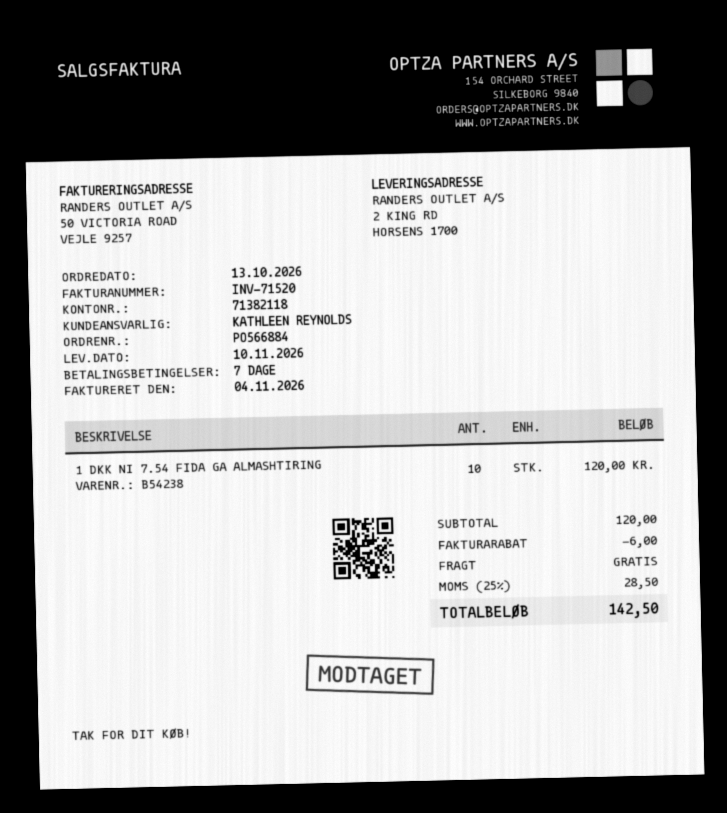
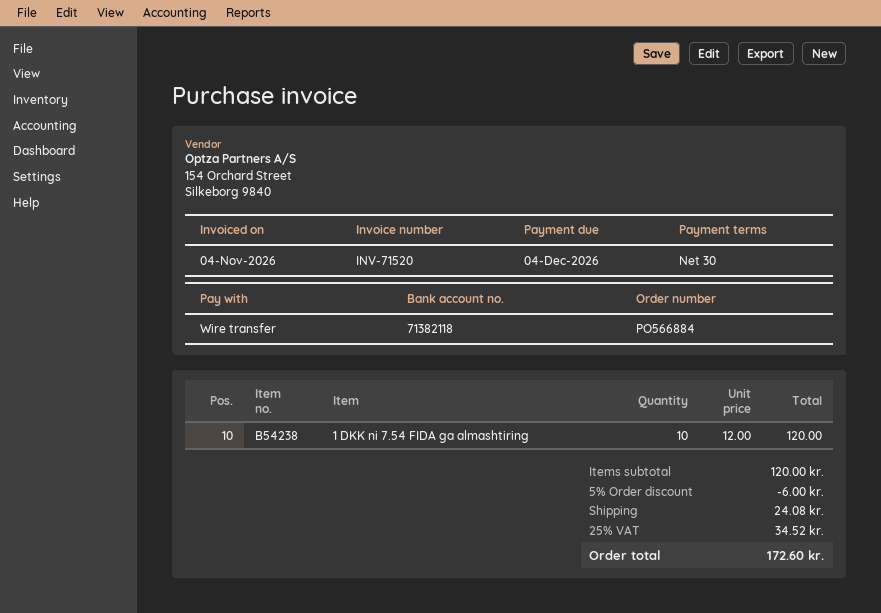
payment terms: 7 days -> 30 days
shipping: 0.00 -> 24.08
tax: 25% = 28.50 -> 25% = 34.52
total: 142.50 -> 172.60

